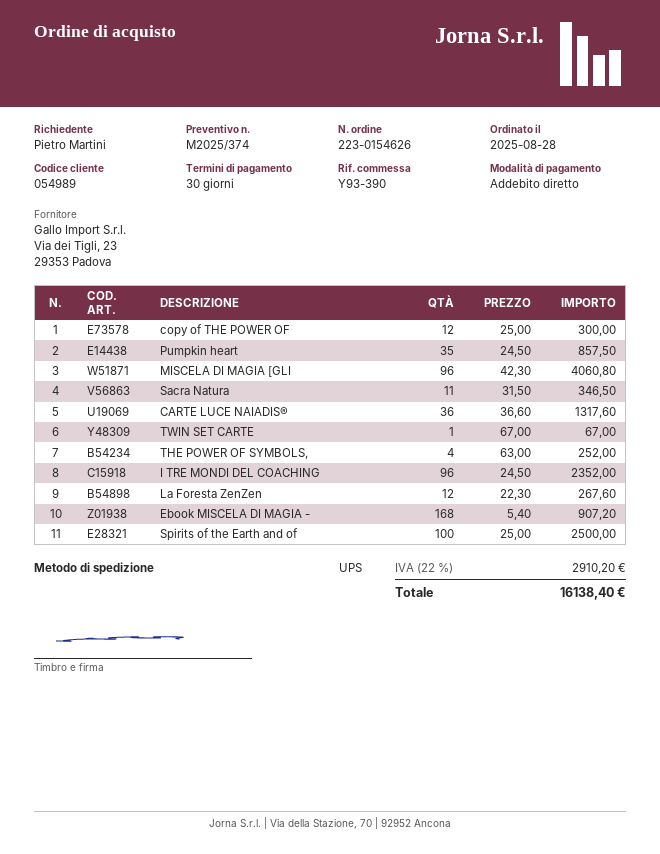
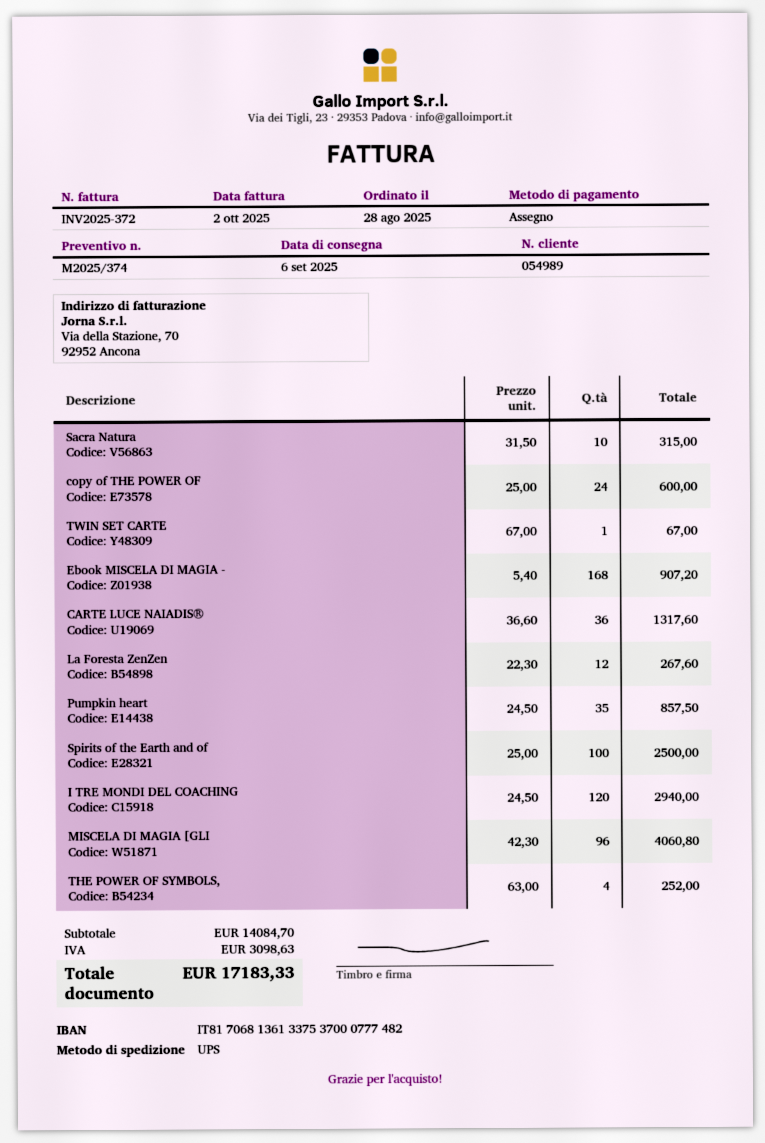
payment method: direct debit -> cheque
copy of THE POWER OF: 12 x 25.00 = 300.00 -> 24 x 25.00 = 600.00
Sacra Natura: 11 x 31.50 = 346.50 -> 10 x 31.50 = 315.00
I TRE MONDI DEL COACHING: 96 x 24.50 = 2352.00 -> 120 x 24.50 = 2940.00
tax: 2910.20 -> 3098.63
total: 16138.40 -> 17183.33

